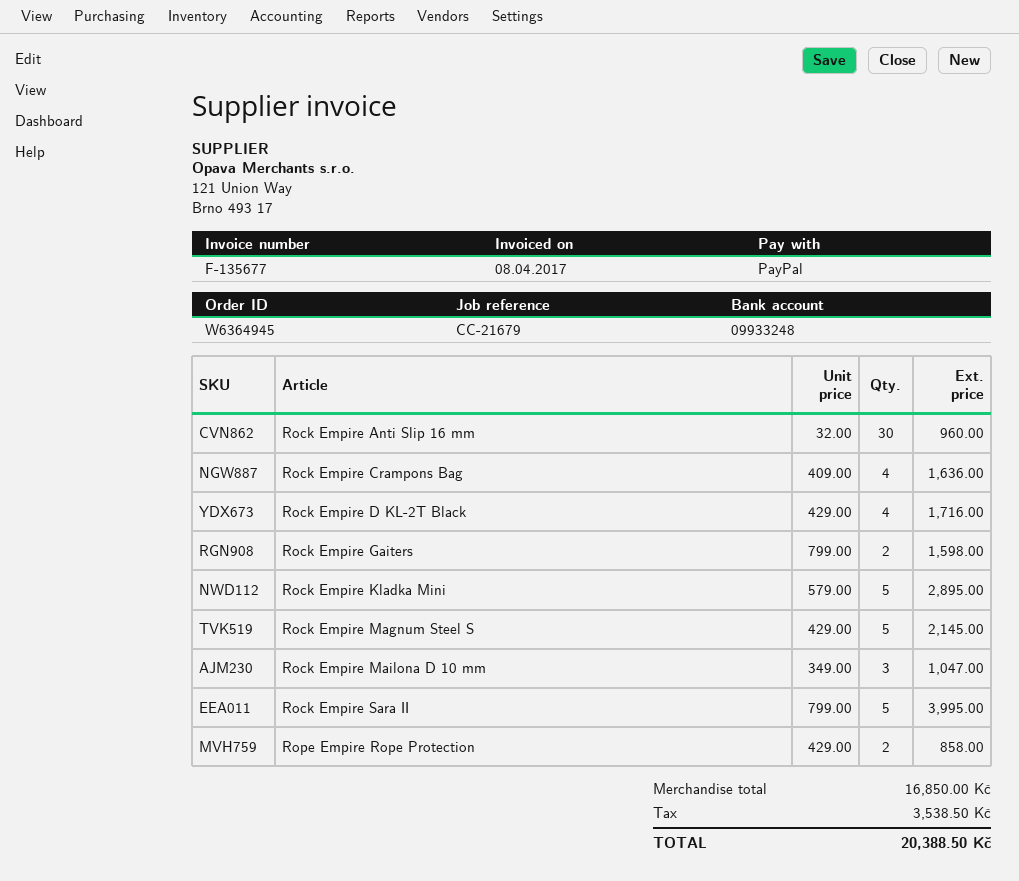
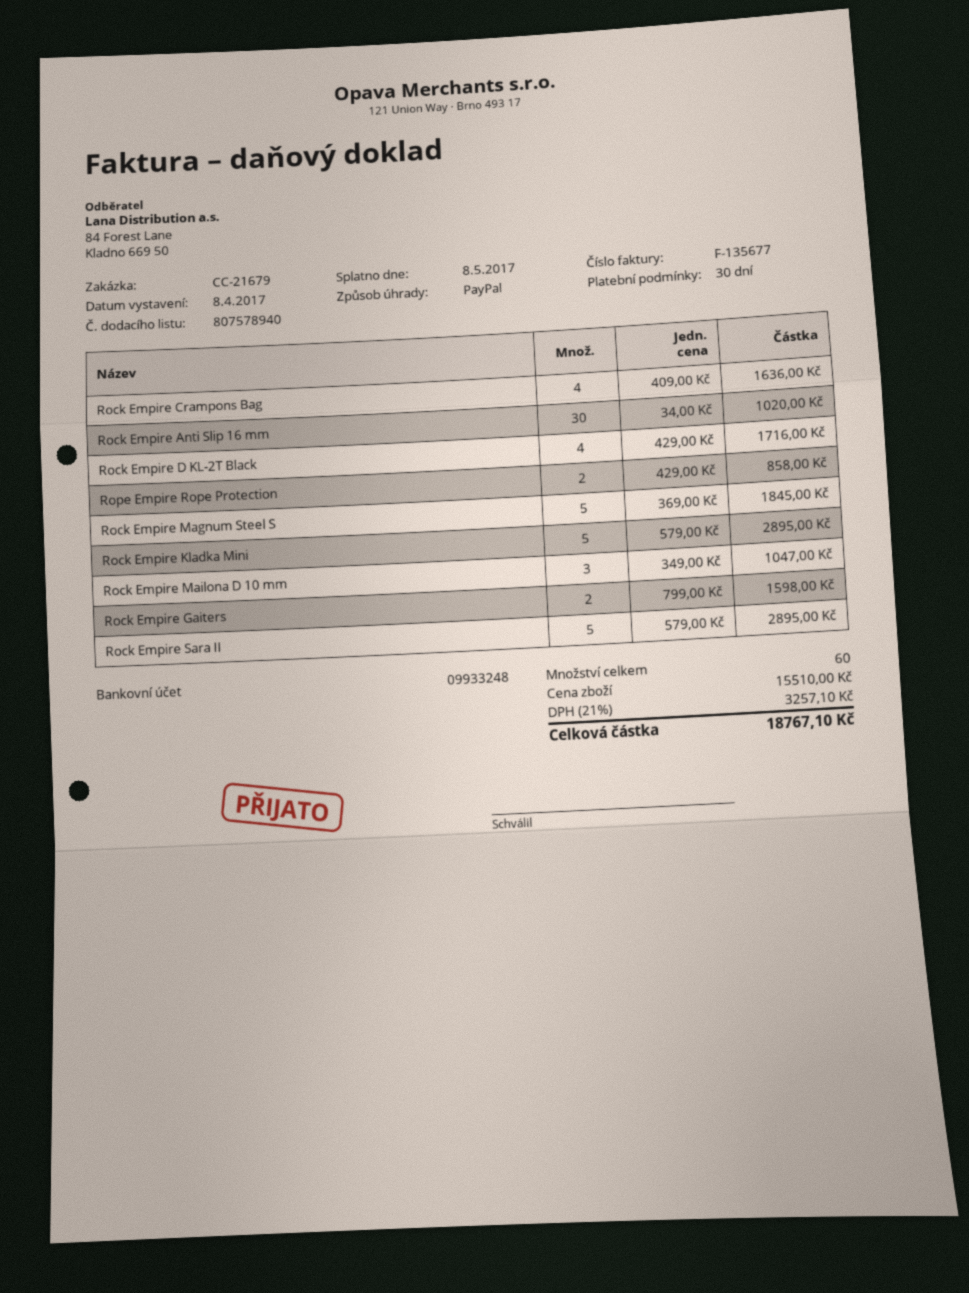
Rock Empire Anti Slip 16 mm: 30 x 32.00 = 960.00 -> 30 x 34.00 = 1020.00
Rock Empire Magnum Steel S: 5 x 429.00 = 2145.00 -> 5 x 369.00 = 1845.00
Rock Empire Sara II: 5 x 799.00 = 3995.00 -> 5 x 579.00 = 2895.00
subtotal: 16850.00 -> 15510.00
tax: 3538.50 -> 3257.10
total: 20388.50 -> 18767.10

